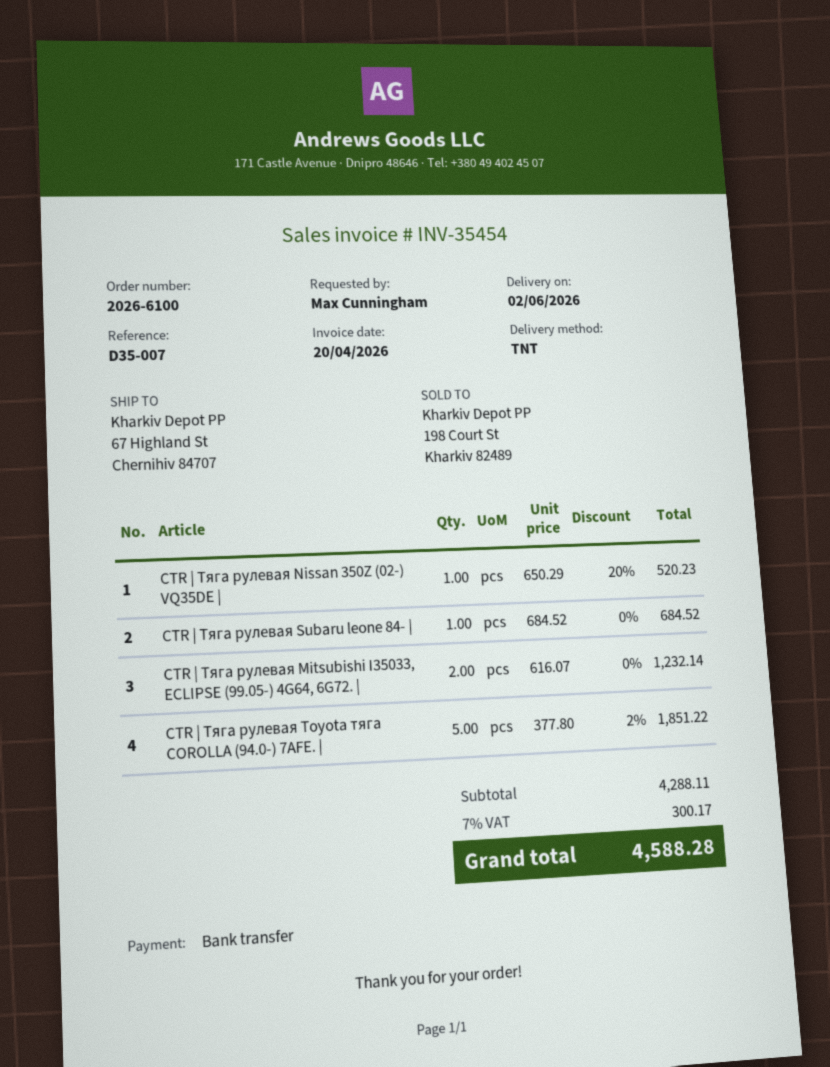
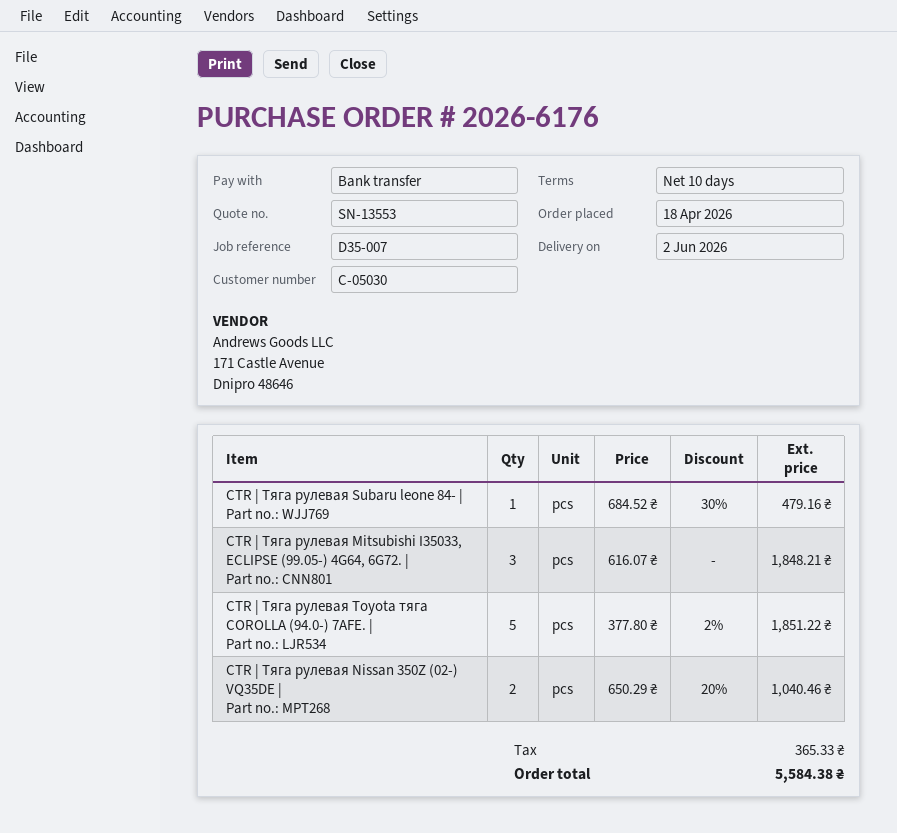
order number: 2026-6100 -> 2026-6176
CTR | Тяга рулевая Nissan 350Z (02-) VQ35DE |: 1 x 650.29 - 20% = 520.23 -> 2 x 650.29 - 20% = 1040.46
CTR | Тяга рулевая Subaru leone 84- |: 1 x 684.52 = 684.52 -> 1 x 684.52 - 30% = 479.16
CTR | Тяга рулевая Mitsubishi I35033, ECLIPSE (99.05-) 4G64, 6G72. |: 2 x 616.07 = 1232.14 -> 3 x 616.07 = 1848.21
tax: 300.17 -> 365.33
total: 4588.28 -> 5584.38

